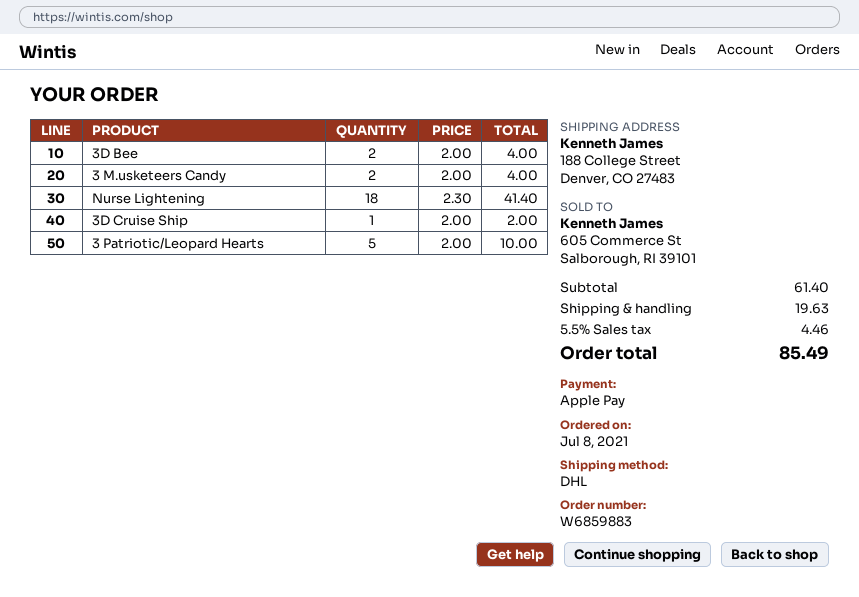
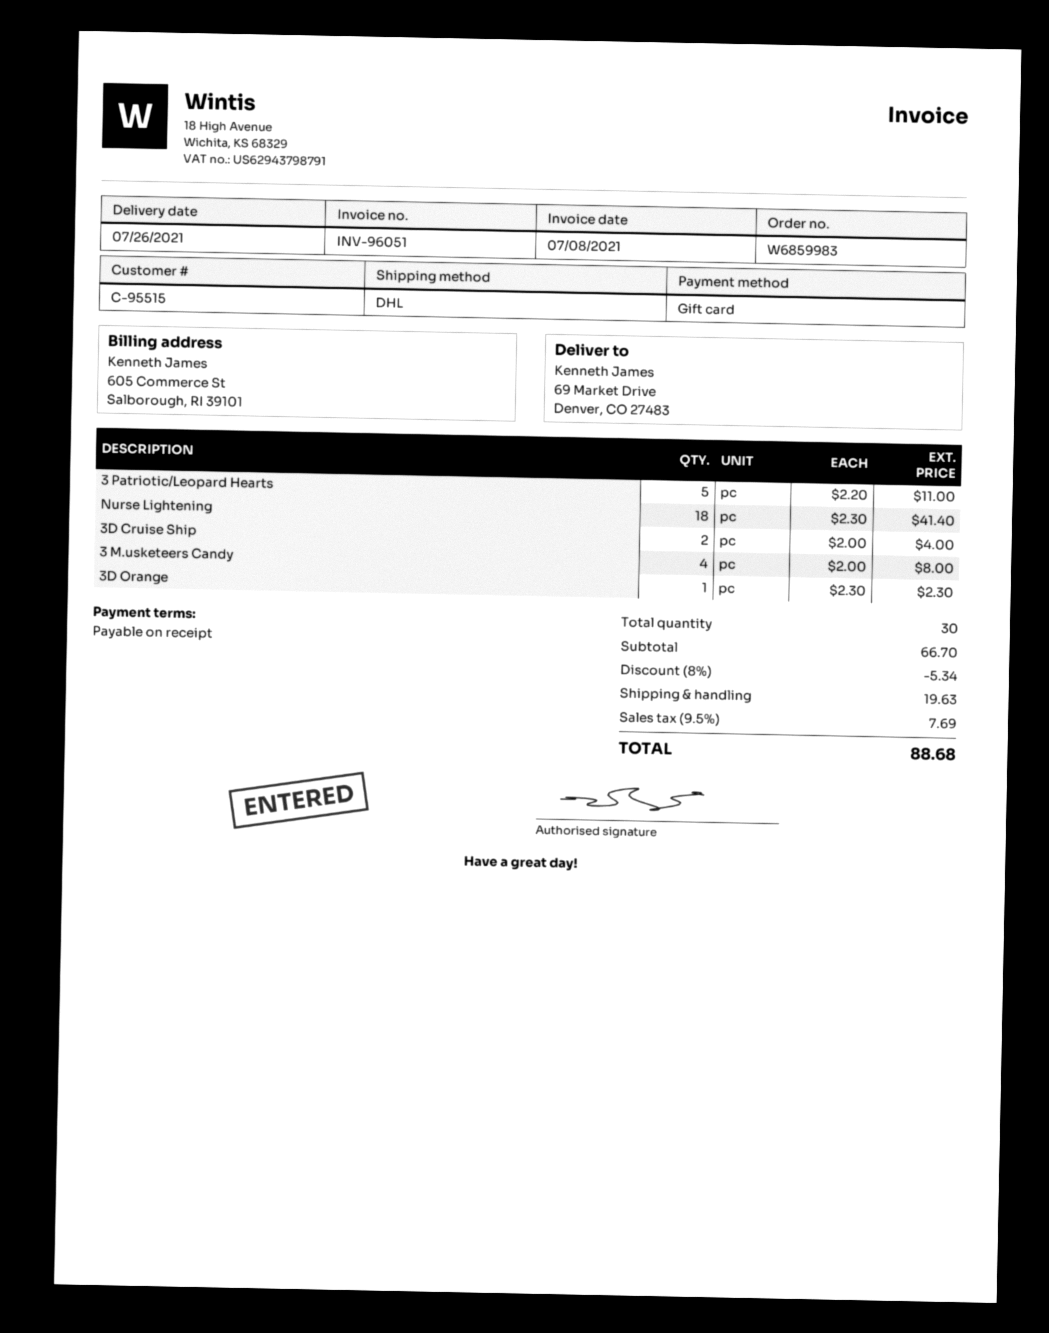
order number: W6859883 -> W6859983
payment method: Apple Pay -> gift card
ship to: 188 College Street, Denver, CO 27483 -> 69 Market Drive, Denver, CO 27483
3D Bee: 2 x 2.00 = 4.00 -> none
3 M.usketeers Candy: 2 x 2.00 = 4.00 -> 4 x 2.00 = 8.00
3D Cruise Ship: 1 x 2.00 = 2.00 -> 2 x 2.00 = 4.00
3 Patriotic/Leopard Hearts: 5 x 2.00 = 10.00 -> 5 x 2.20 = 11.00
3D Orange: none -> 1 x 2.30 = 2.30
subtotal: 61.40 -> 66.70
discount: none -> 8% = 5.34
tax: 5.5% = 4.46 -> 9.5% = 7.69
total: 85.49 -> 88.68

